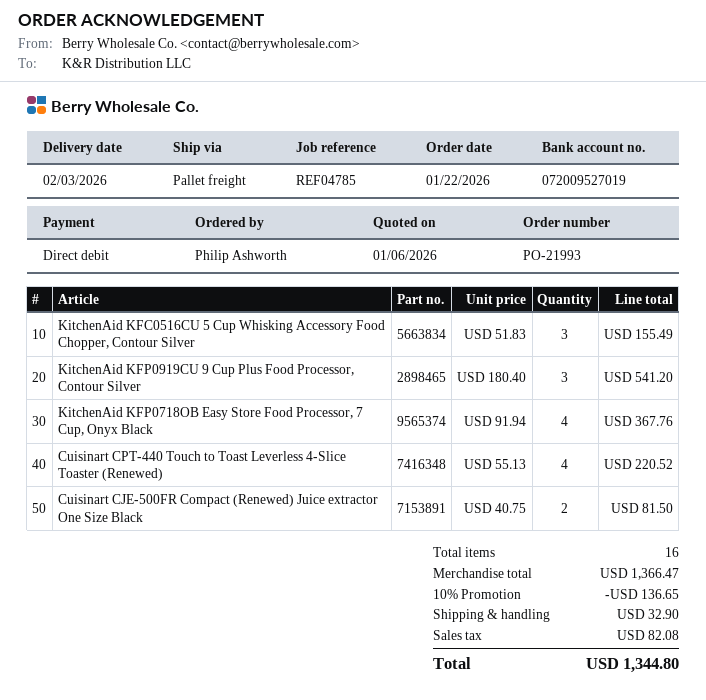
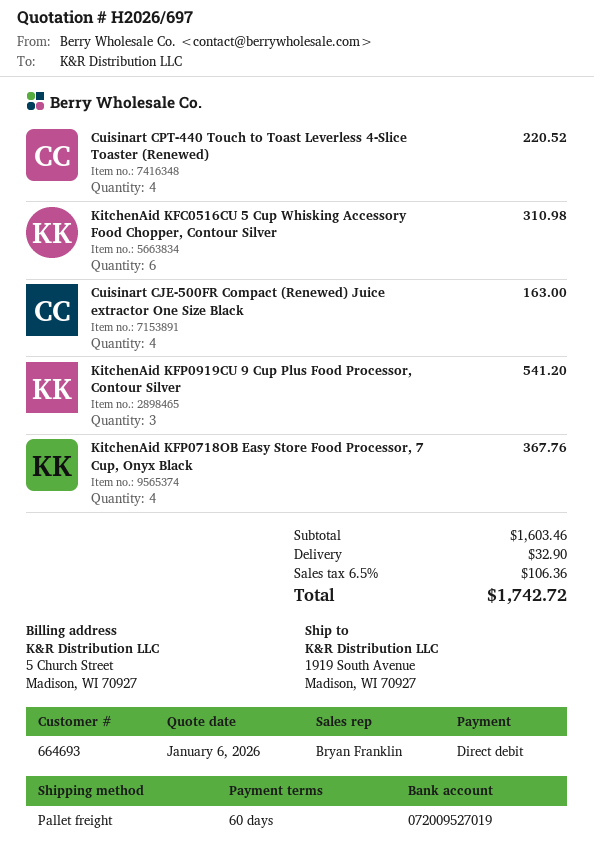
KitchenAid KFC0516CU 5 Cup Whisking Accessory Food Chopper, Contour Silver: 3 for 155.49 -> 6 for 310.98
Cuisinart CJE-500FR Compact (Renewed) Juice extractor One Size Black: 2 for 81.50 -> 4 for 163.00
subtotal: 1366.47 -> 1603.46
discount: 10% = 136.65 -> none
tax: 82.08 -> 106.36
total: 1344.80 -> 1742.72

